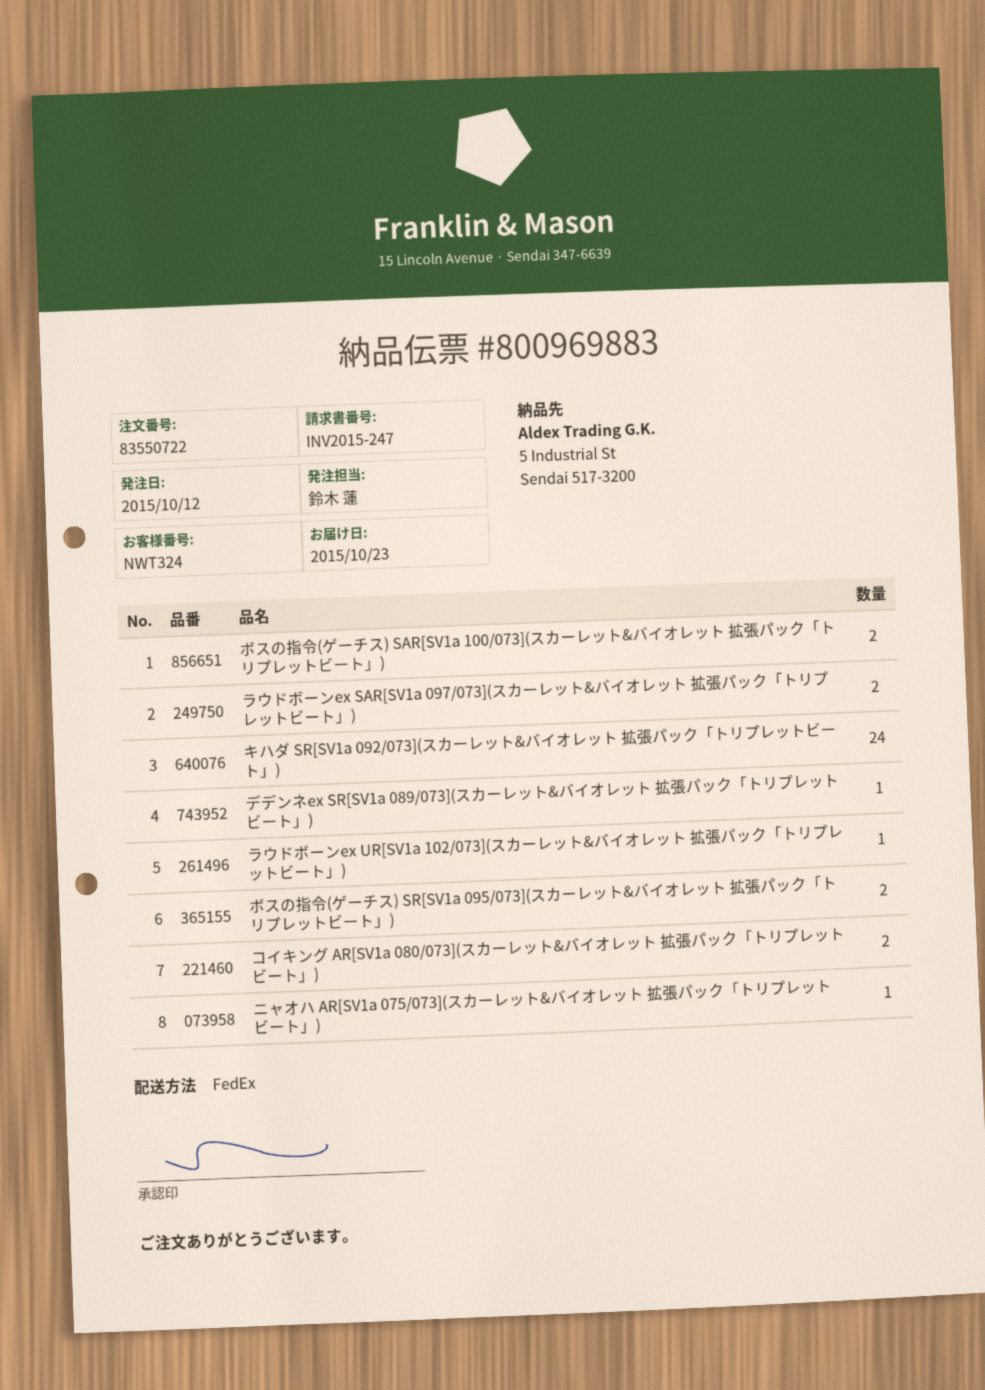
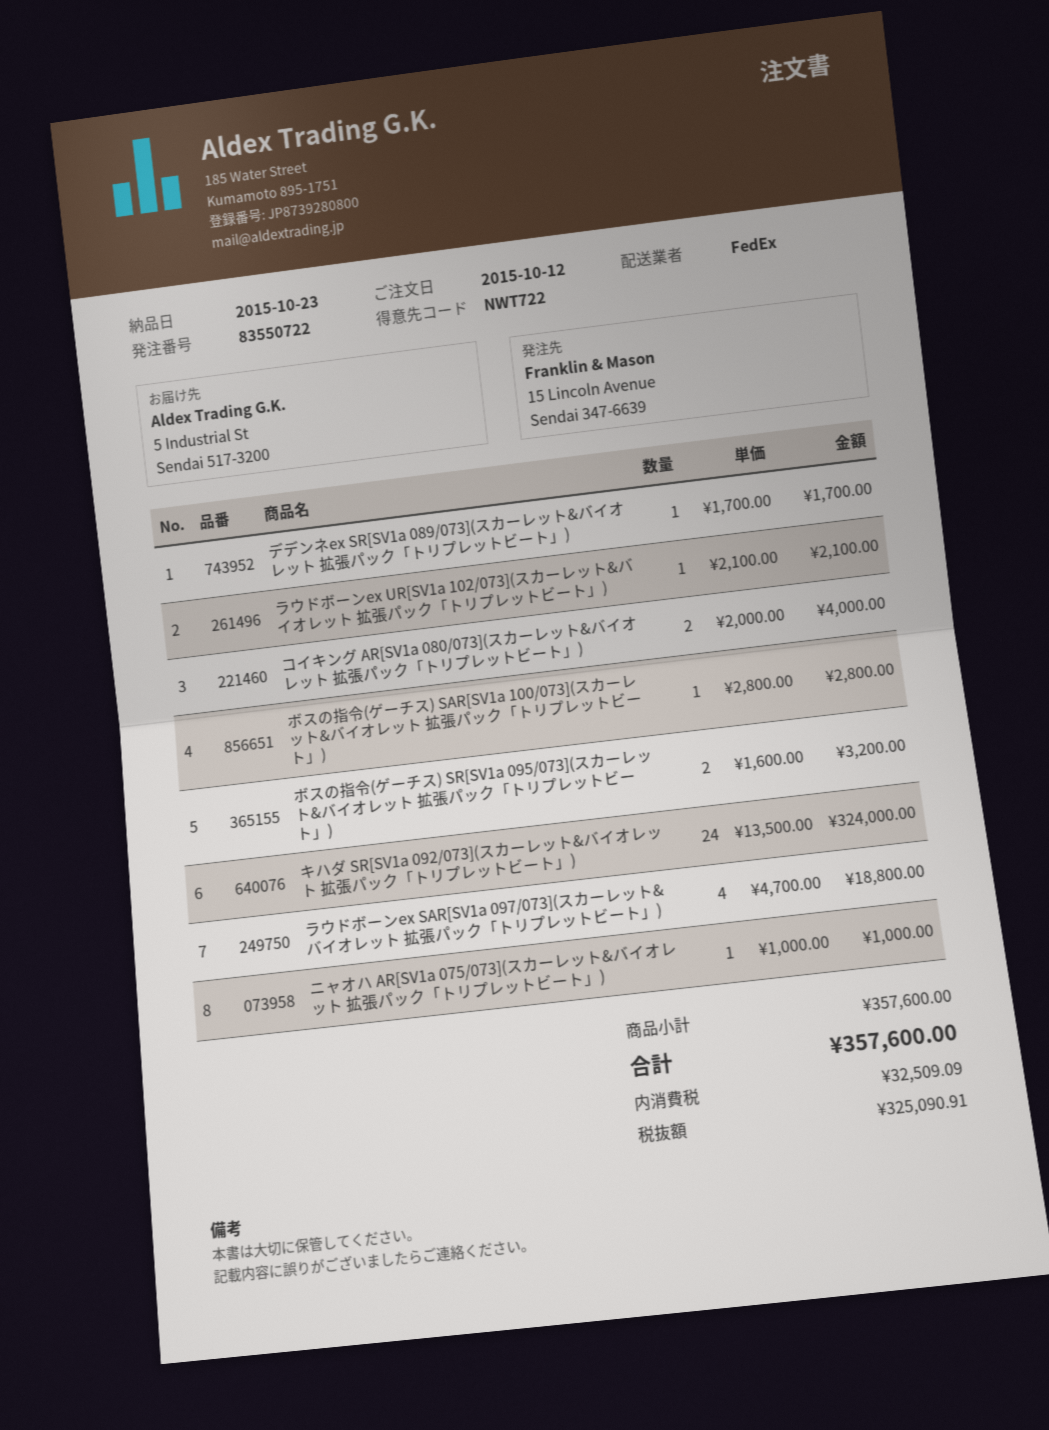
customer number: NWT324 -> NWT722
ボスの指令(ゲーチス) SAR[SV1a 100/073](スカーレット&バイオレット 拡張パック「トリプレットビート」): 2 -> 1
ラウドボーンex SAR[SV1a 097/073](スカーレット&バイオレット 拡張パック「トリプレットビート」): 2 -> 4

